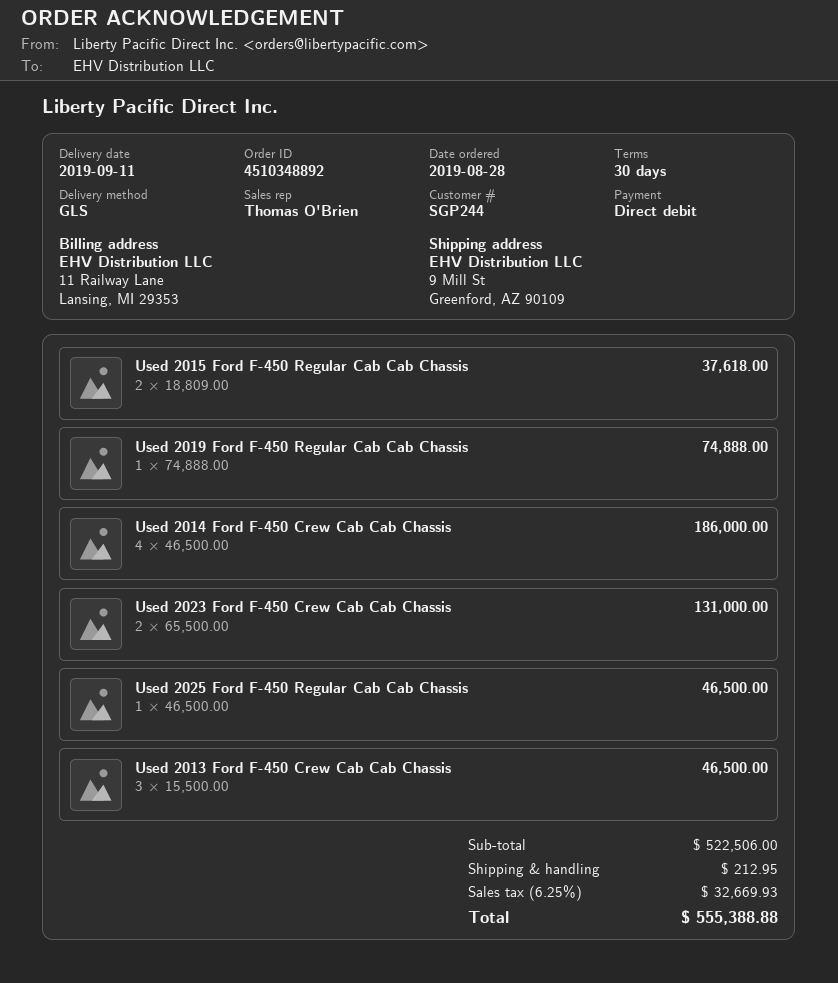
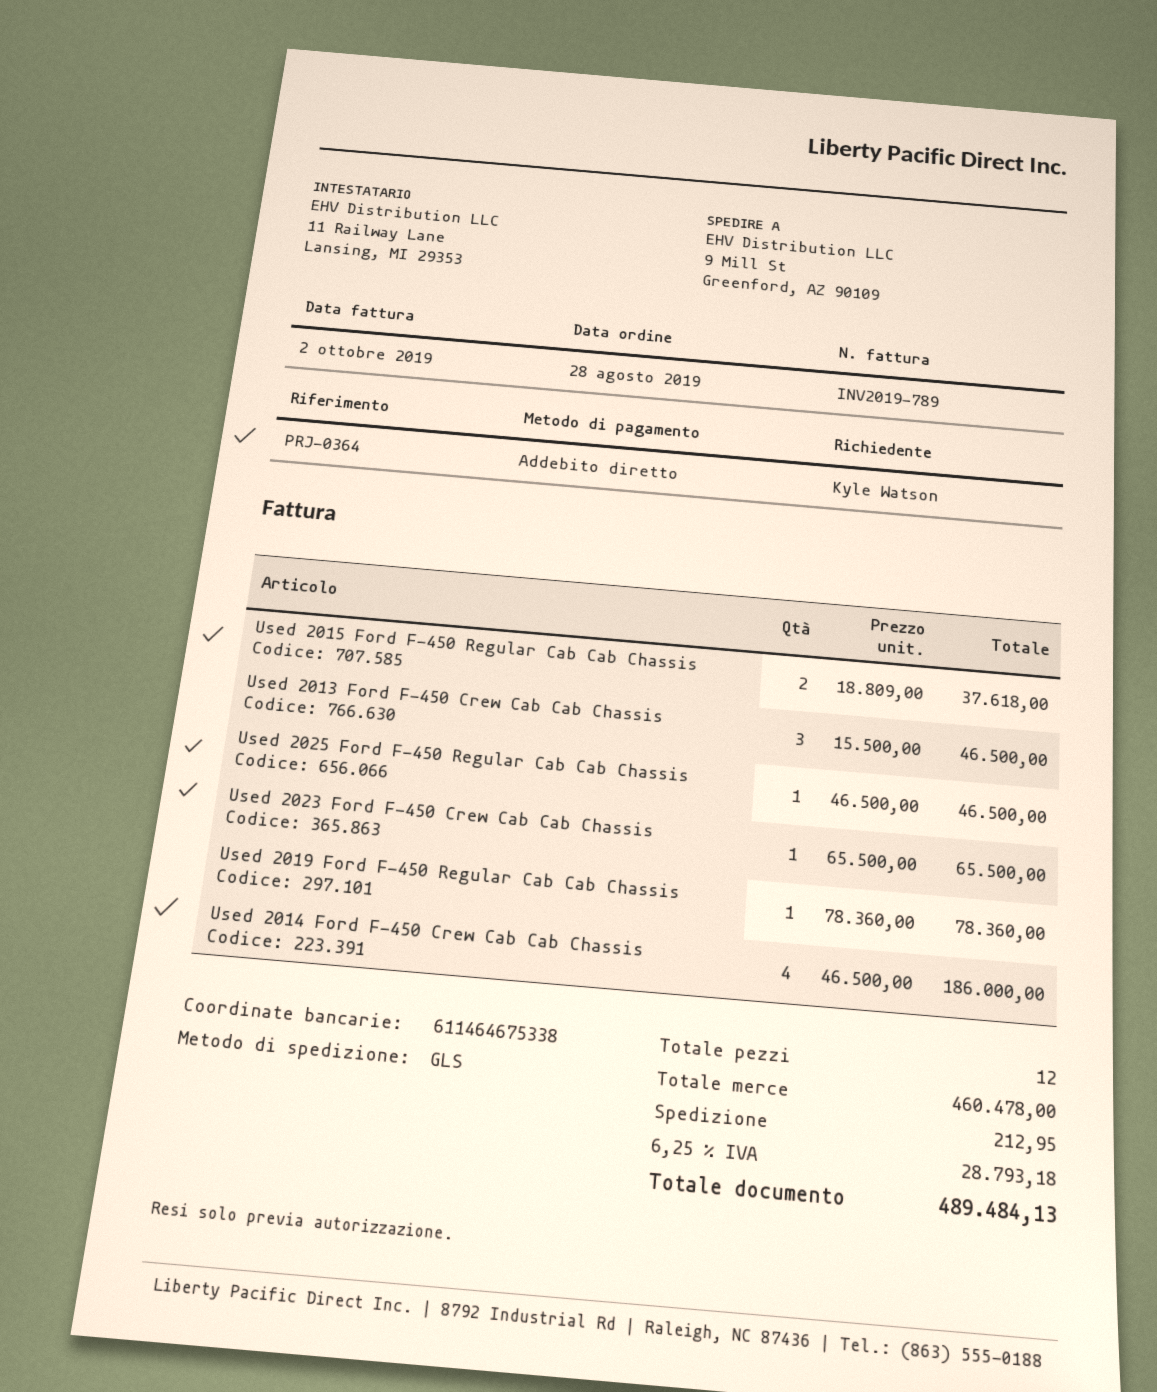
Used 2019 Ford F-450 Regular Cab Cab Chassis: 1 x 74888.00 = 74888.00 -> 1 x 78360.00 = 78360.00
Used 2023 Ford F-450 Crew Cab Cab Chassis: 2 x 65500.00 = 131000.00 -> 1 x 65500.00 = 65500.00
subtotal: 522506.00 -> 460478.00
tax: 6.25% = 32669.93 -> 6.25% = 28793.18
total: 555388.88 -> 489484.13

